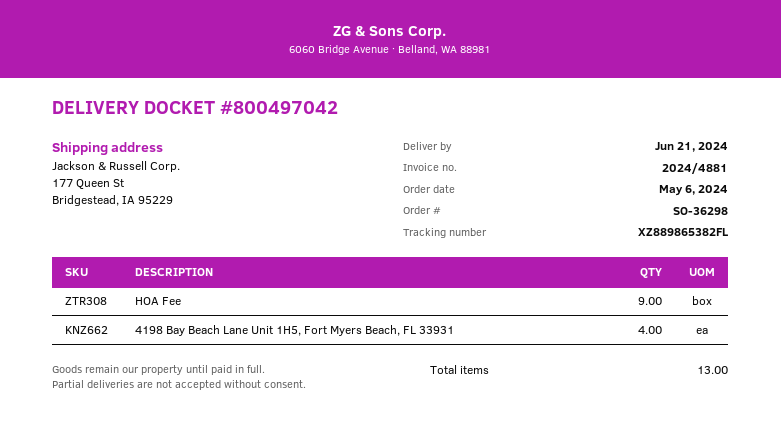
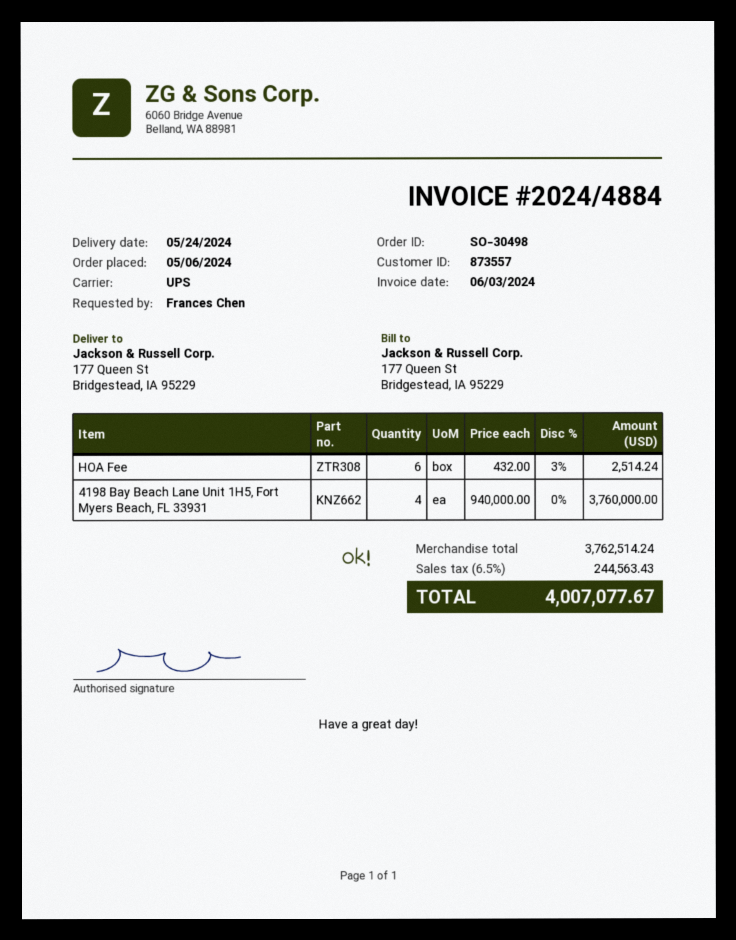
order number: SO-36298 -> SO-30498
delivery date: 2024-06-21 -> 2024-05-24
invoice number: 2024/4881 -> 2024/4884
HOA Fee: 9 -> 6

